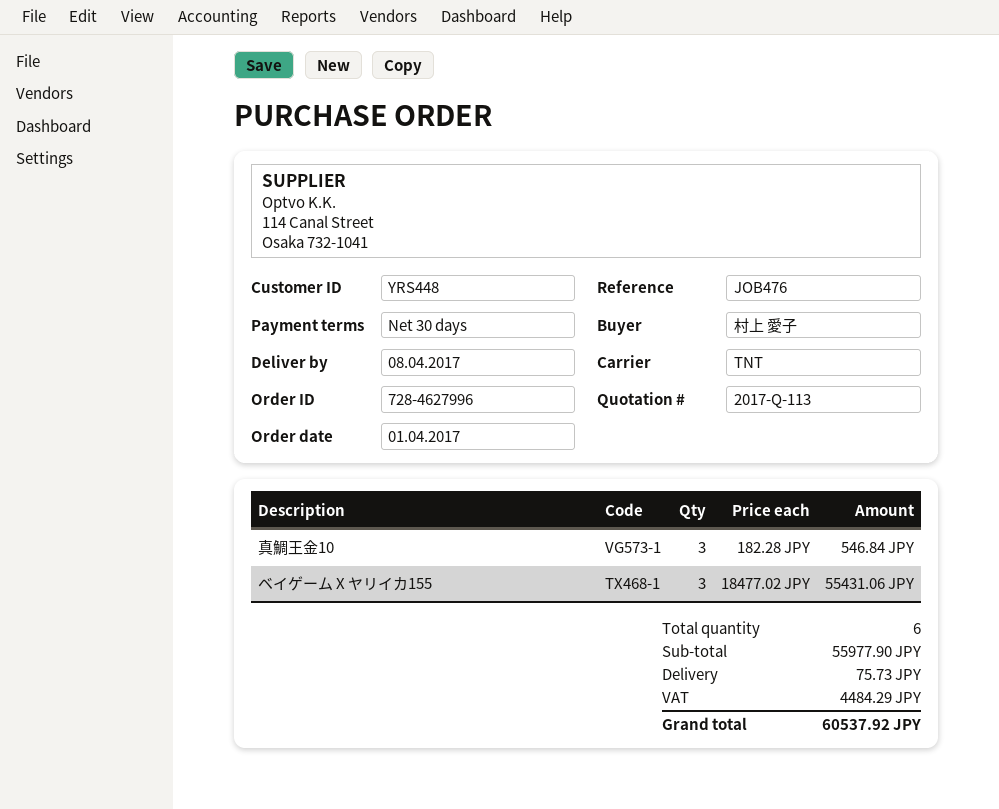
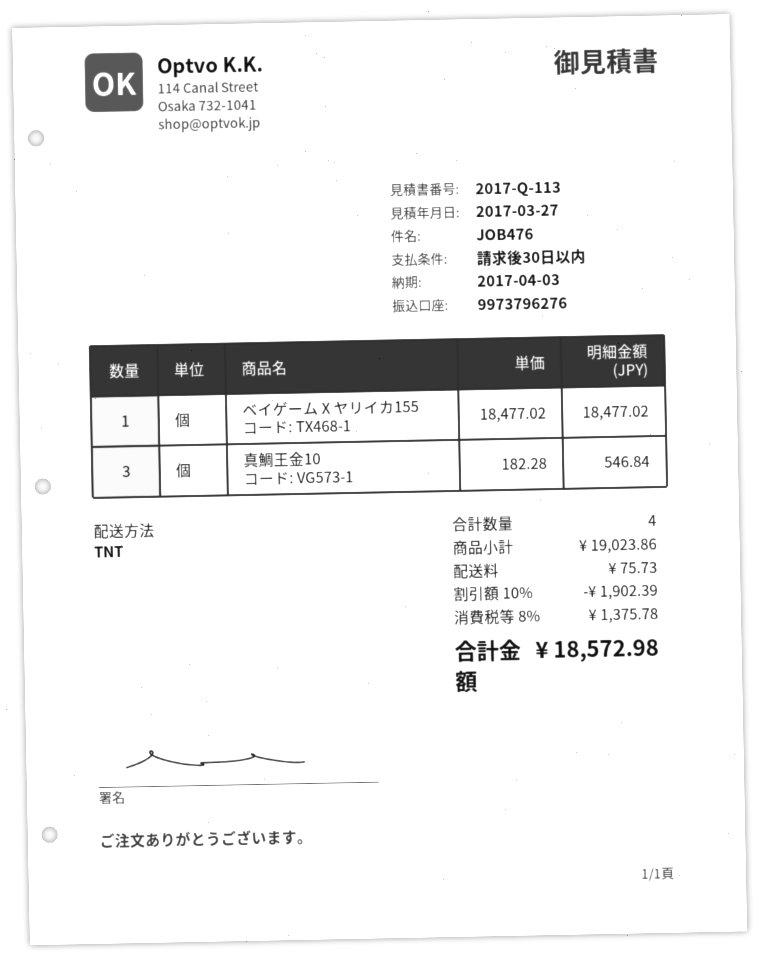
delivery date: 2017-04-08 -> 2017-04-03
ベイゲーム X ヤリイカ155: 3 x 18477.02 = 55431.06 -> 1 x 18477.02 = 18477.02
total quantity: 6 -> 4
subtotal: 55977.90 -> 19023.86
discount: none -> 10% = 1902.39
tax: 4484.29 -> 1375.78
total: 60537.92 -> 18572.98

